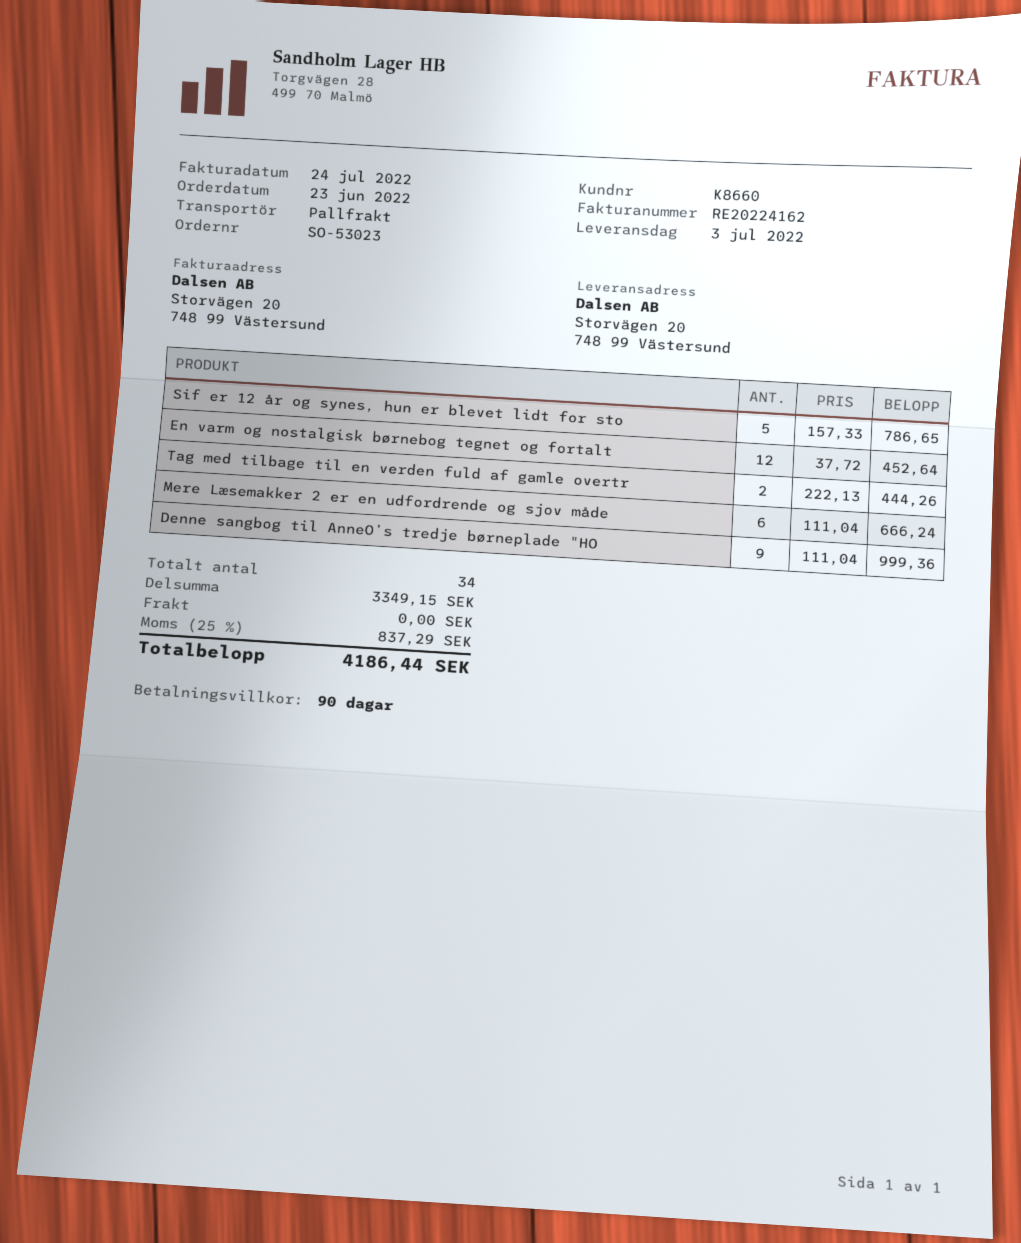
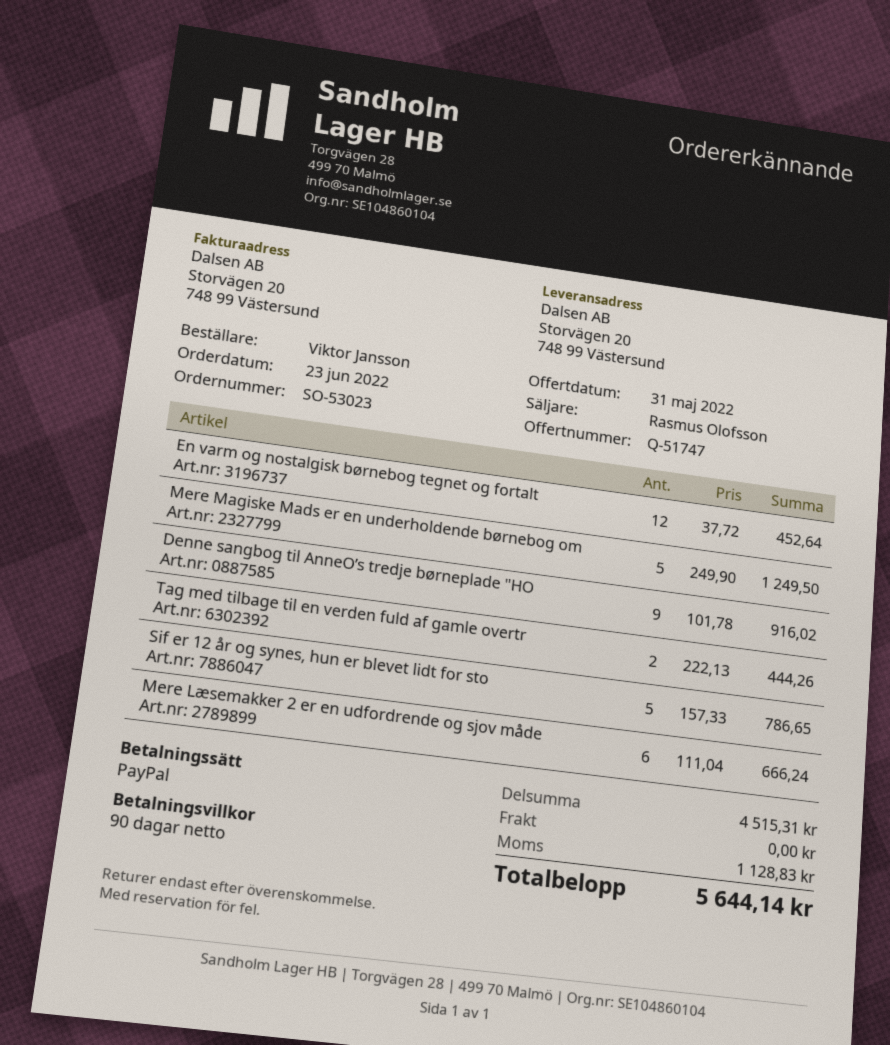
Denne sangbog til AnneO’s tredje børneplade "HO: 9 x 111.04 = 999.36 -> 9 x 101.78 = 916.02
Mere Magiske Mads er en underholdende børnebog om: none -> 5 x 249.90 = 1249.50
subtotal: 3349.15 -> 4515.31
tax: 837.29 -> 1128.83
total: 4186.44 -> 5644.14

